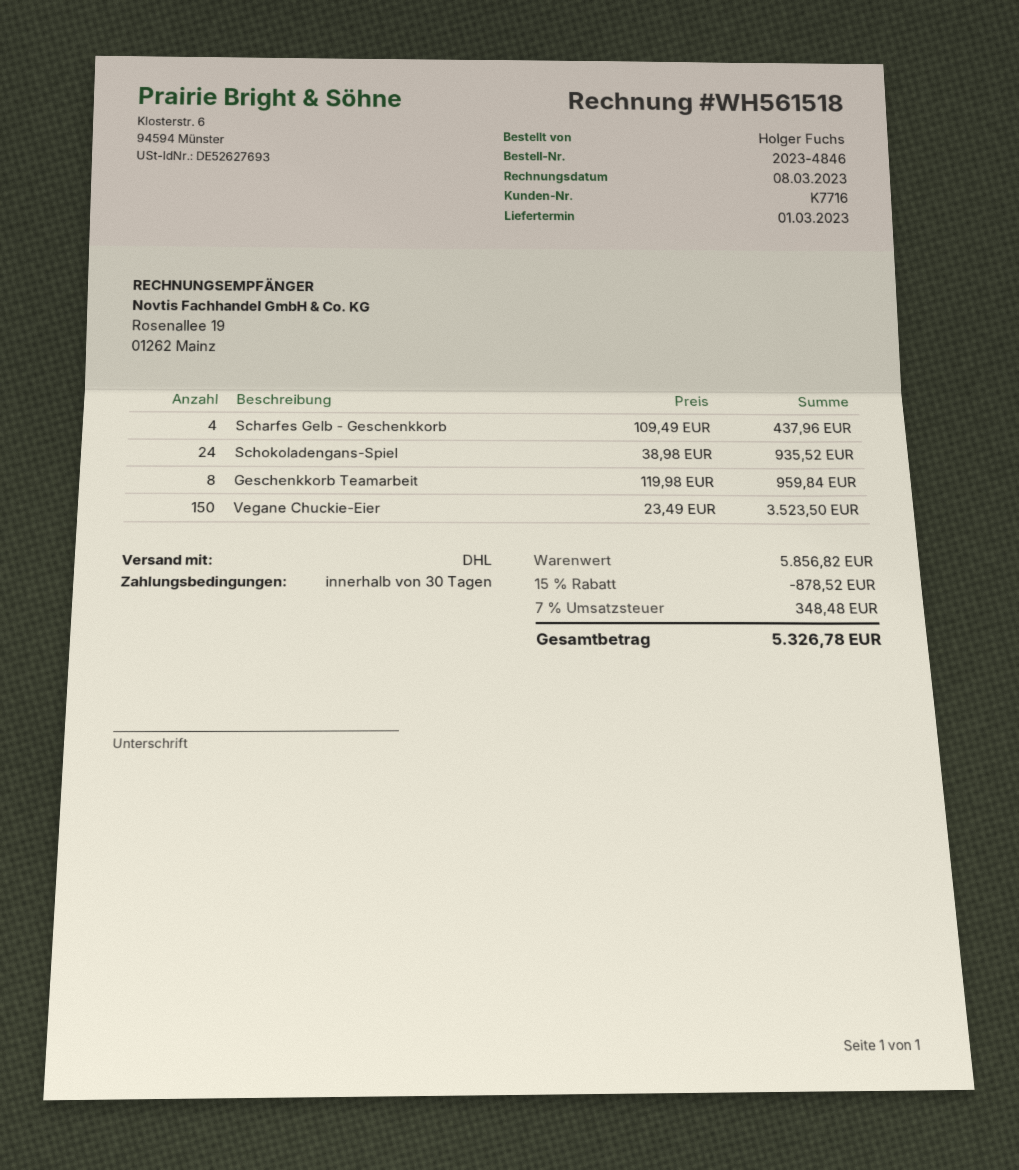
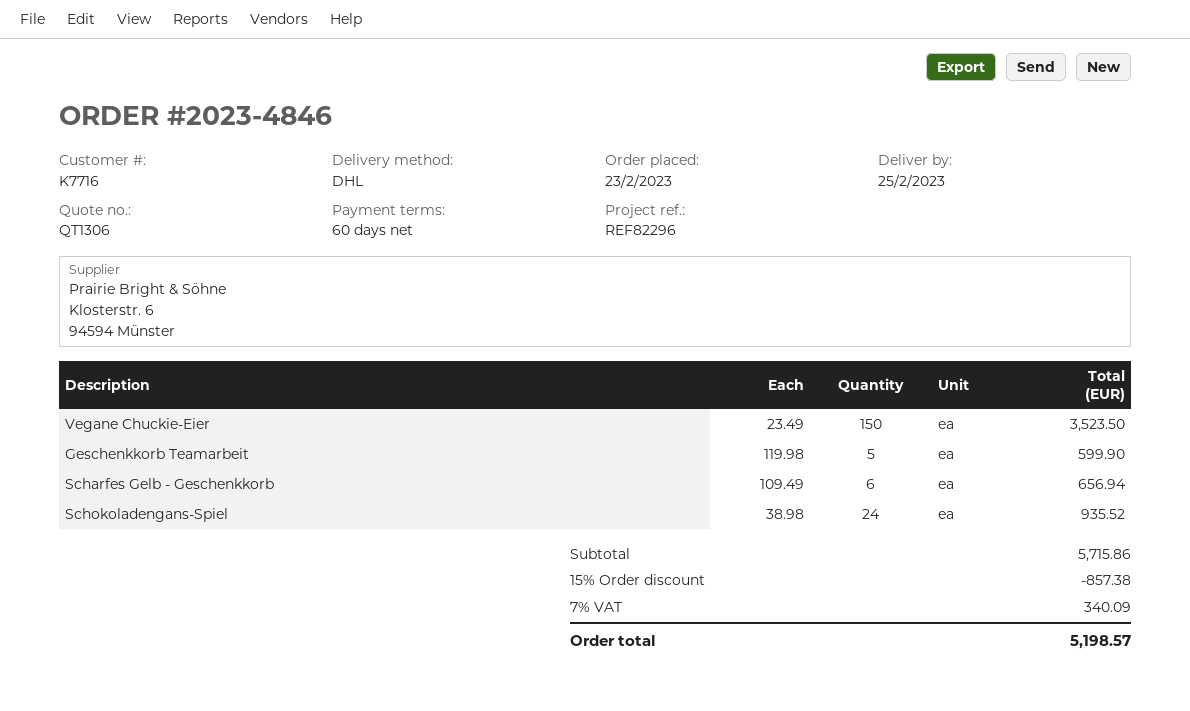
delivery date: 2023-03-01 -> 2023-02-25
payment terms: 30 days -> 60 days
Scharfes Gelb - Geschenkkorb: 4 x 109.49 = 437.96 -> 6 x 109.49 = 656.94
Geschenkkorb Teamarbeit: 8 x 119.98 = 959.84 -> 5 x 119.98 = 599.90
subtotal: 5856.82 -> 5715.86
discount: 15% = 878.52 -> 15% = 857.38
tax: 7% = 348.48 -> 7% = 340.09
total: 5326.78 -> 5198.57

